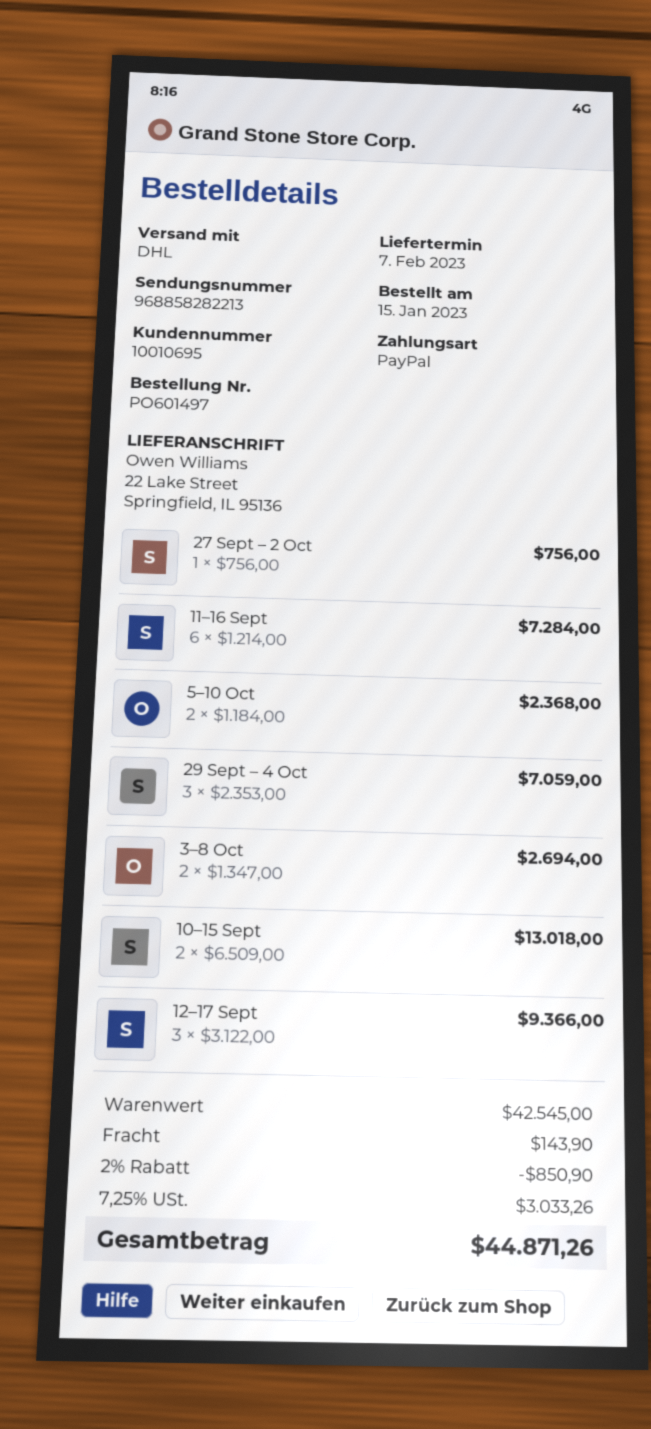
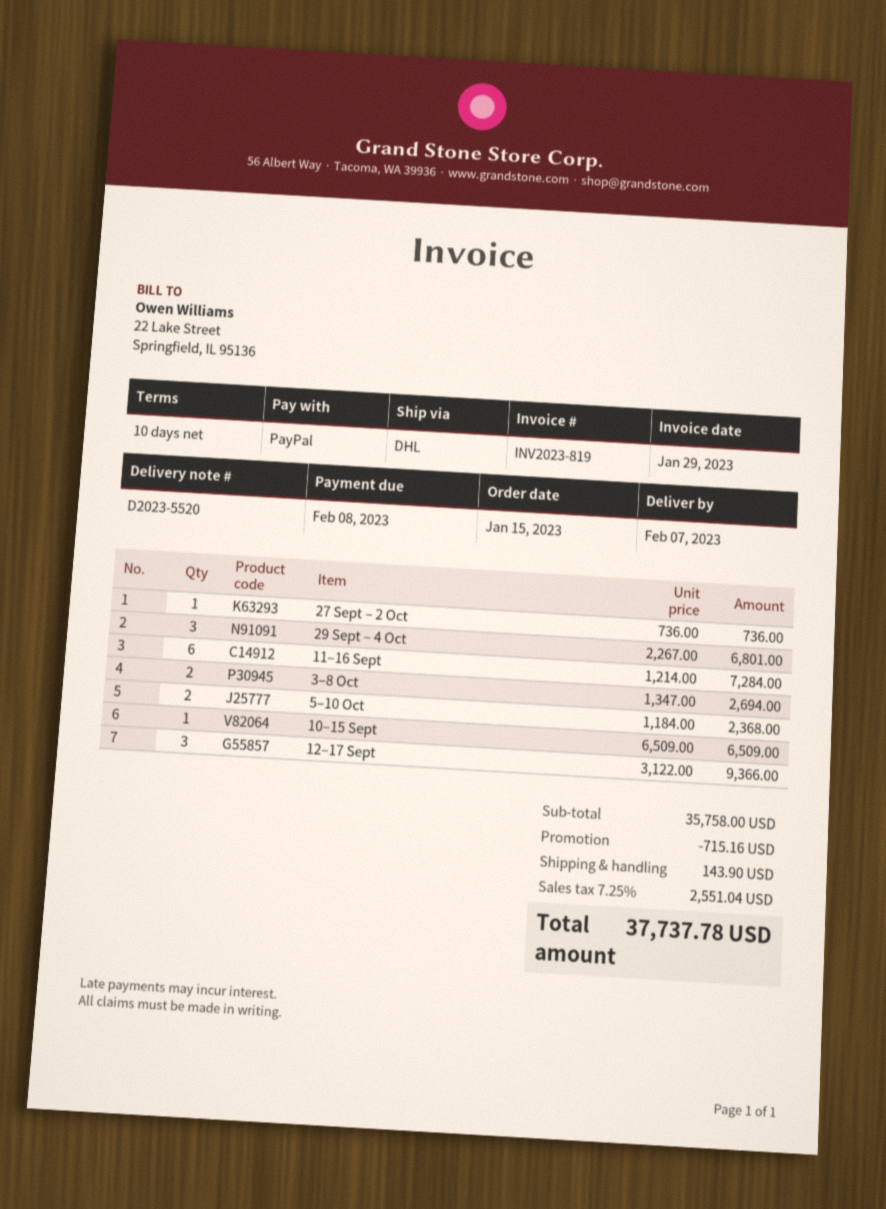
27 Sept – 2 Oct: 1 x 756.00 = 756.00 -> 1 x 736.00 = 736.00
29 Sept – 4 Oct: 3 x 2353.00 = 7059.00 -> 3 x 2267.00 = 6801.00
10–15 Sept: 2 x 6509.00 = 13018.00 -> 1 x 6509.00 = 6509.00
subtotal: 42545.00 -> 35758.00
discount: 850.90 -> 715.16
tax: 7.25% = 3033.26 -> 7.25% = 2551.04
total: 44871.26 -> 37737.78

